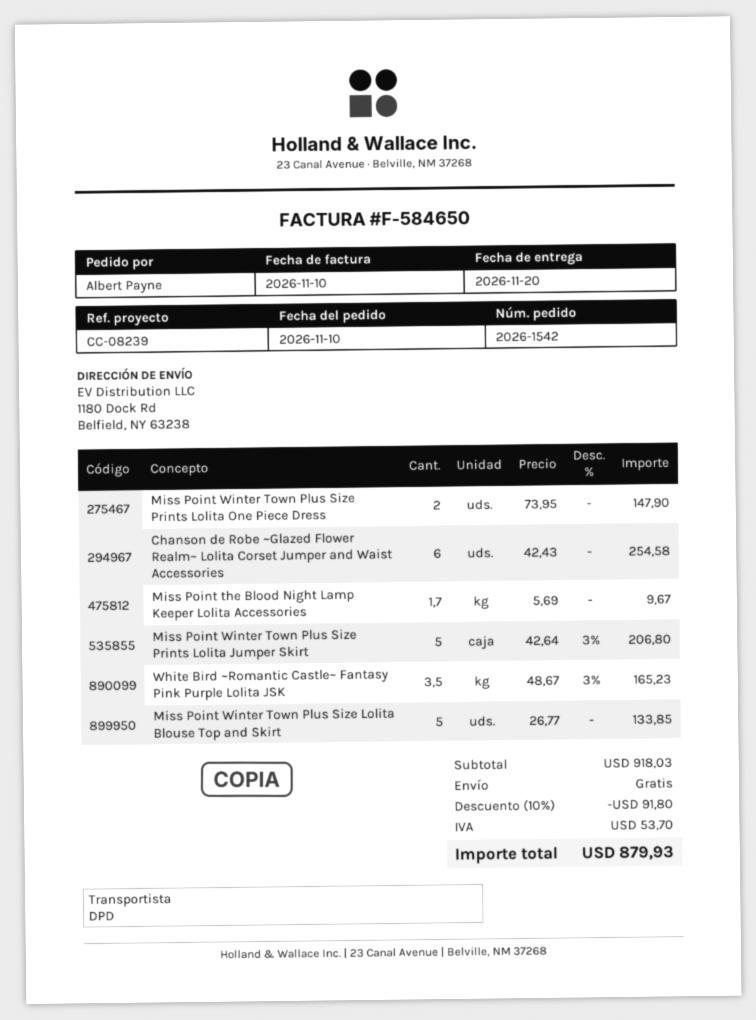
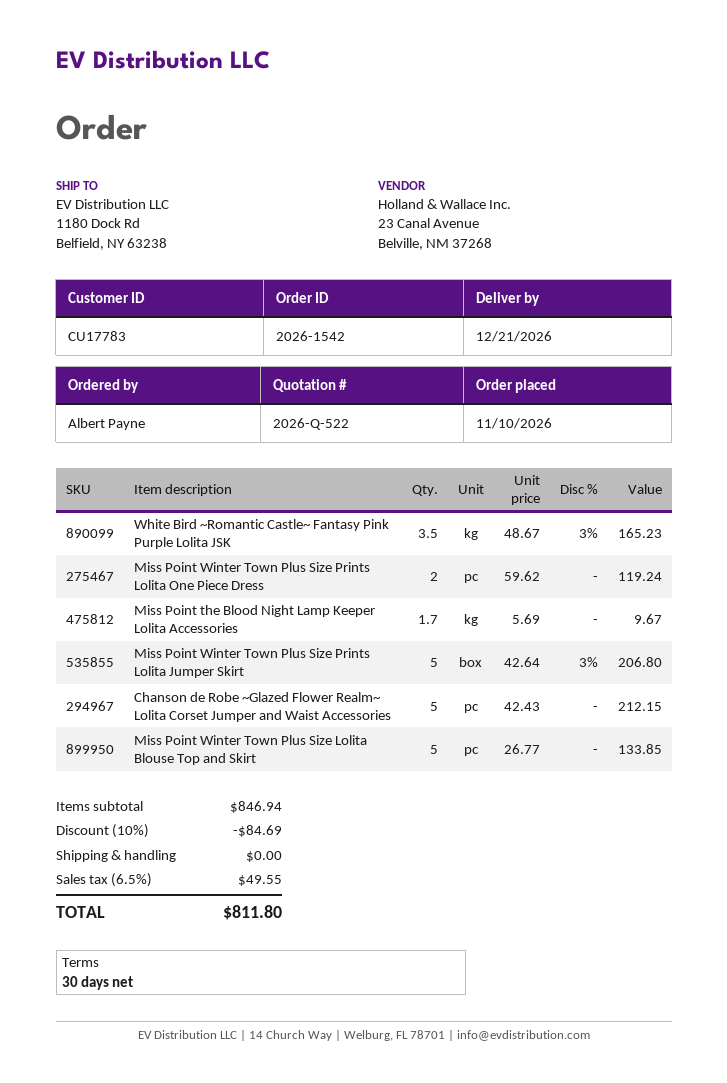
delivery date: 2026-11-20 -> 2026-12-21
Miss Point Winter Town Plus Size Prints Lolita One Piece Dress: 2 x 73.95 = 147.90 -> 2 x 59.62 = 119.24
Chanson de Robe ~Glazed Flower Realm~ Lolita Corset Jumper and Waist Accessories: 6 x 42.43 = 254.58 -> 5 x 42.43 = 212.15
subtotal: 918.03 -> 846.94
discount: 10% = 91.80 -> 10% = 84.69
tax: 53.70 -> 49.55
total: 879.93 -> 811.80

